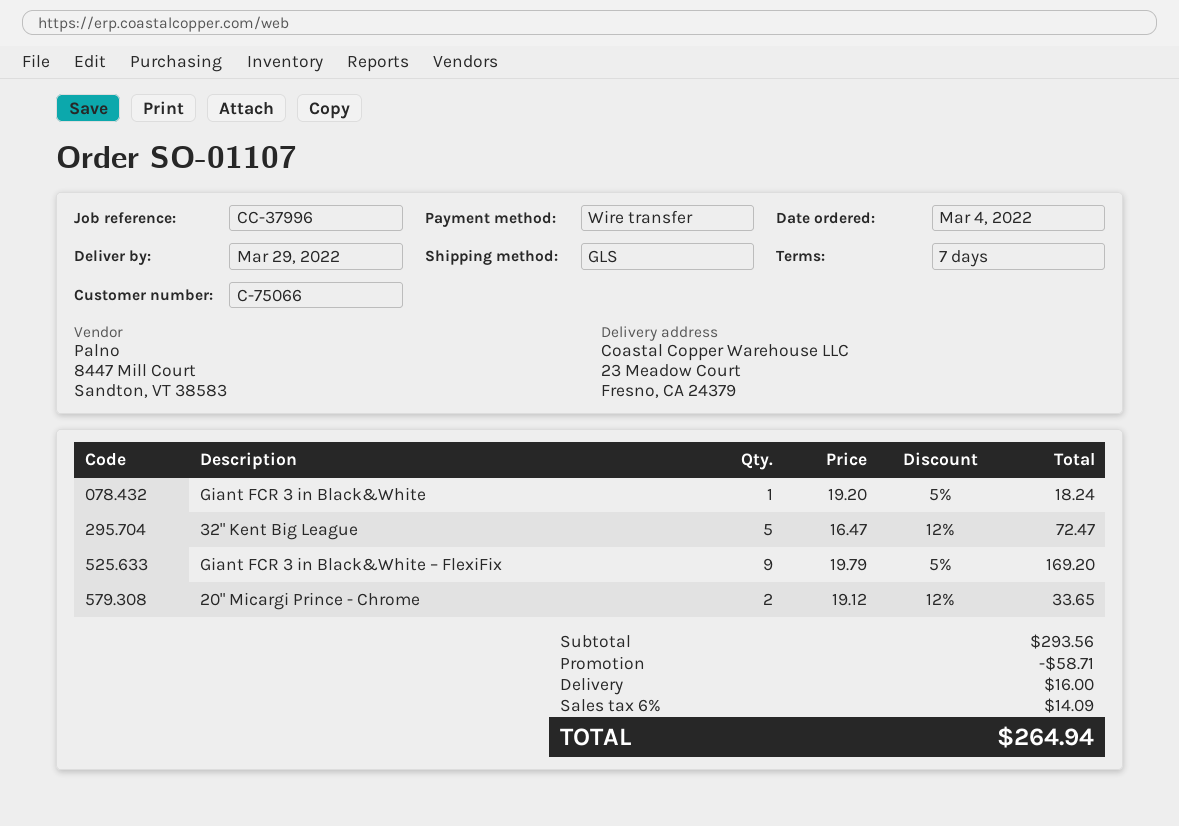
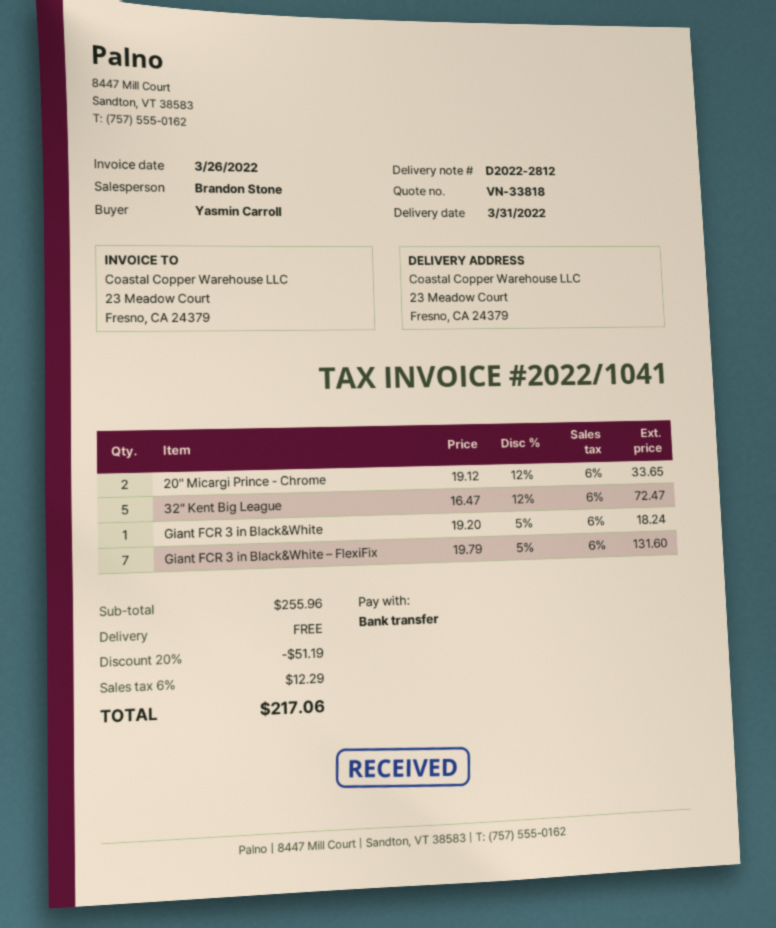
delivery date: 2022-03-29 -> 2022-03-31
Giant FCR 3 in Black&White – FlexiFix: 9 x 19.79 - 5% = 169.20 -> 7 x 19.79 - 5% = 131.60
subtotal: 293.56 -> 255.96
discount: 58.71 -> 51.19
shipping: 16.00 -> 0.00
tax: 6% = 14.09 -> 6% = 12.29
total: 264.94 -> 217.06

